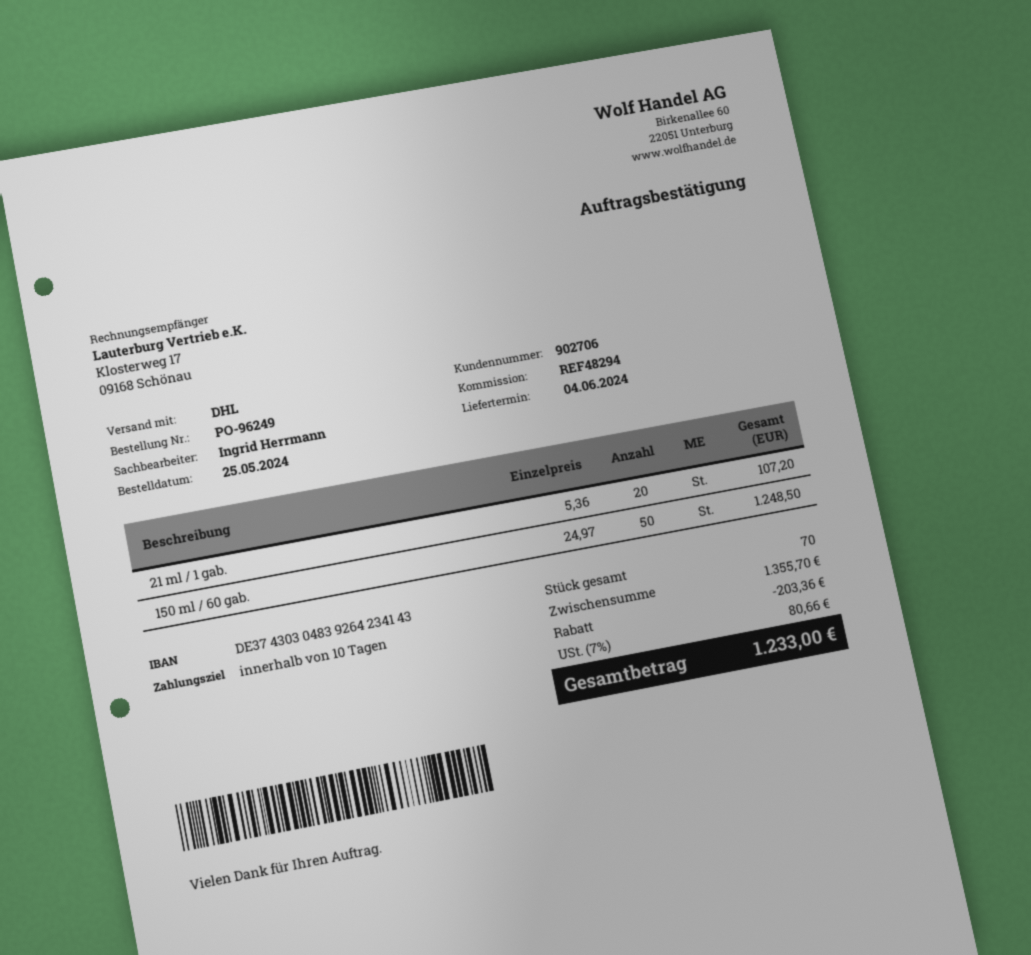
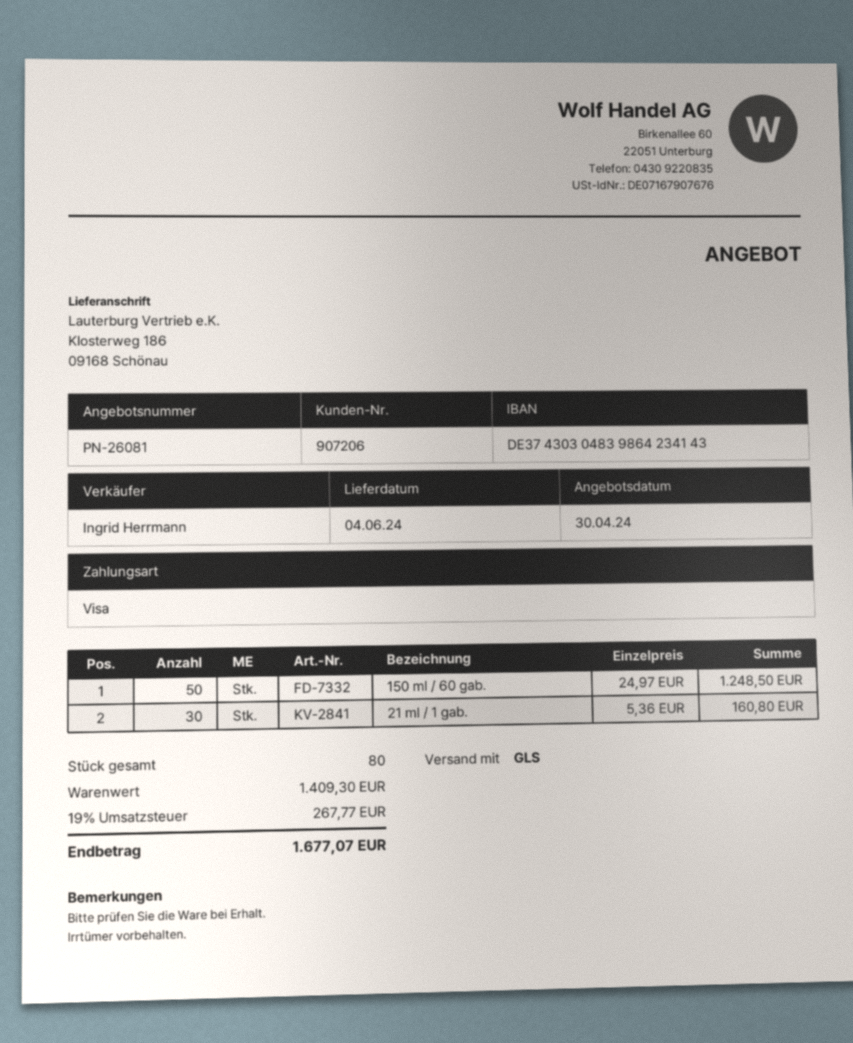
customer number: 902706 -> 907206
bank account: DE37430304839264234143 -> DE37430304839864234143
shipping method: DHL -> GLS
21 ml / 1 gab.: 20 x 5.36 = 107.20 -> 30 x 5.36 = 160.80
total quantity: 70 -> 80
subtotal: 1355.70 -> 1409.30
discount: 203.36 -> none
tax: 7% = 80.66 -> 19% = 267.77
total: 1233.00 -> 1677.07

